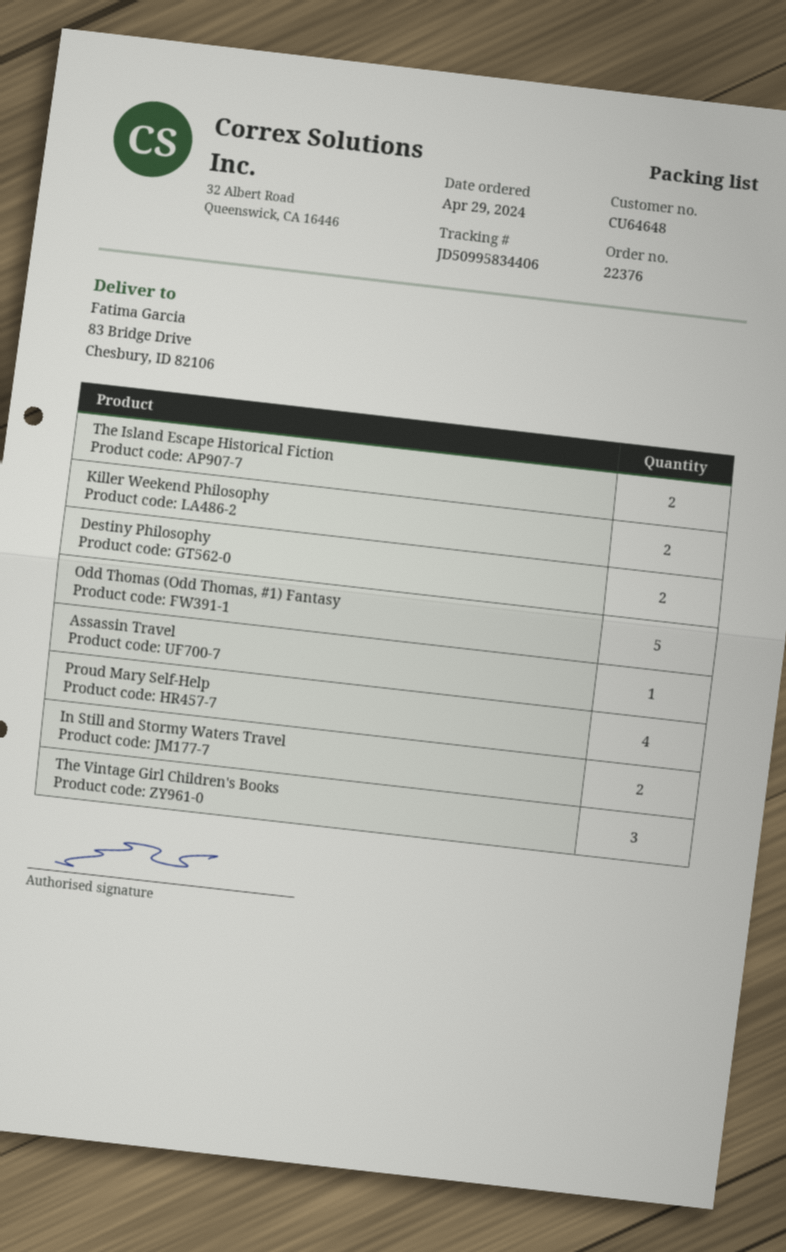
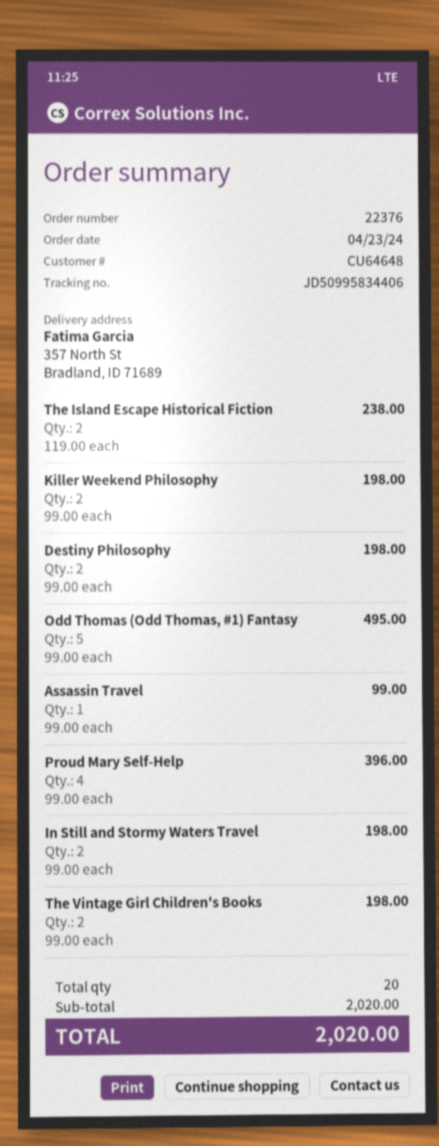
order date: 2024-04-29 -> 2024-04-23
ship to: 83 Bridge Drive, Chesbury, ID 82106 -> 357 North St, Bradland, ID 71689
The Vintage Girl Children's Books: 3 -> 2

